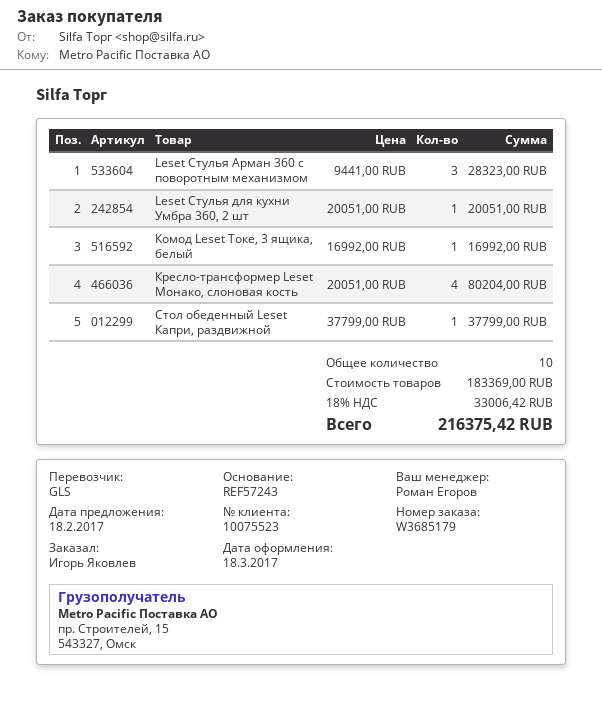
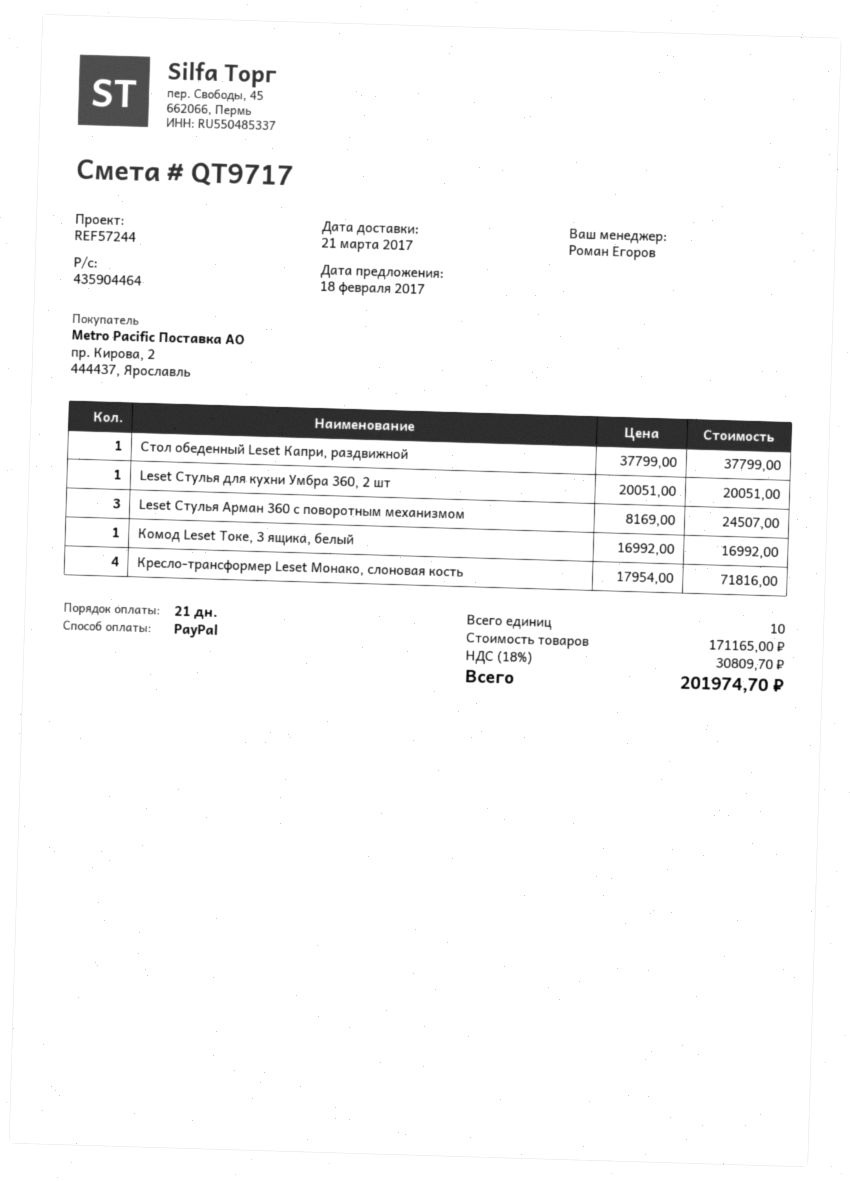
reference: REF57243 -> REF57244
Leset Стулья Арман 360 с поворотным механизмом: 3 x 9441.00 = 28323.00 -> 3 x 8169.00 = 24507.00
Кресло-трансформер Leset Монако, слоновая кость: 4 x 20051.00 = 80204.00 -> 4 x 17954.00 = 71816.00
subtotal: 183369.00 -> 171165.00
tax: 18% = 33006.42 -> 18% = 30809.70
total: 216375.42 -> 201974.70

